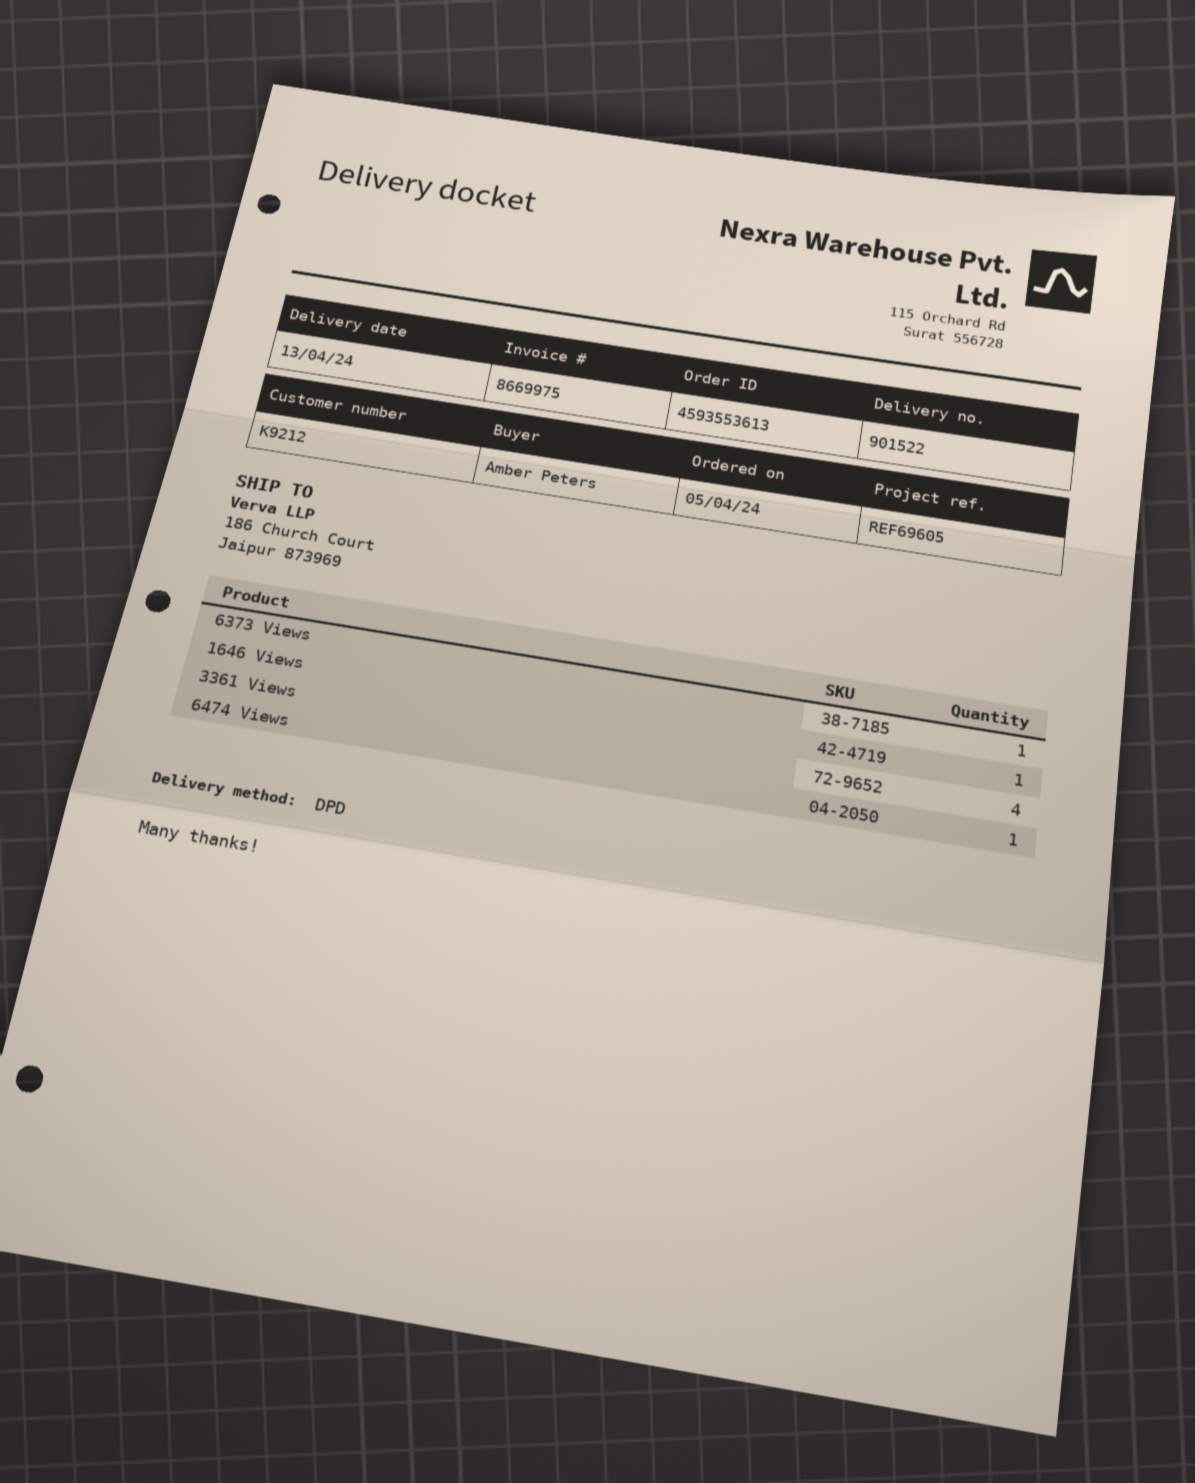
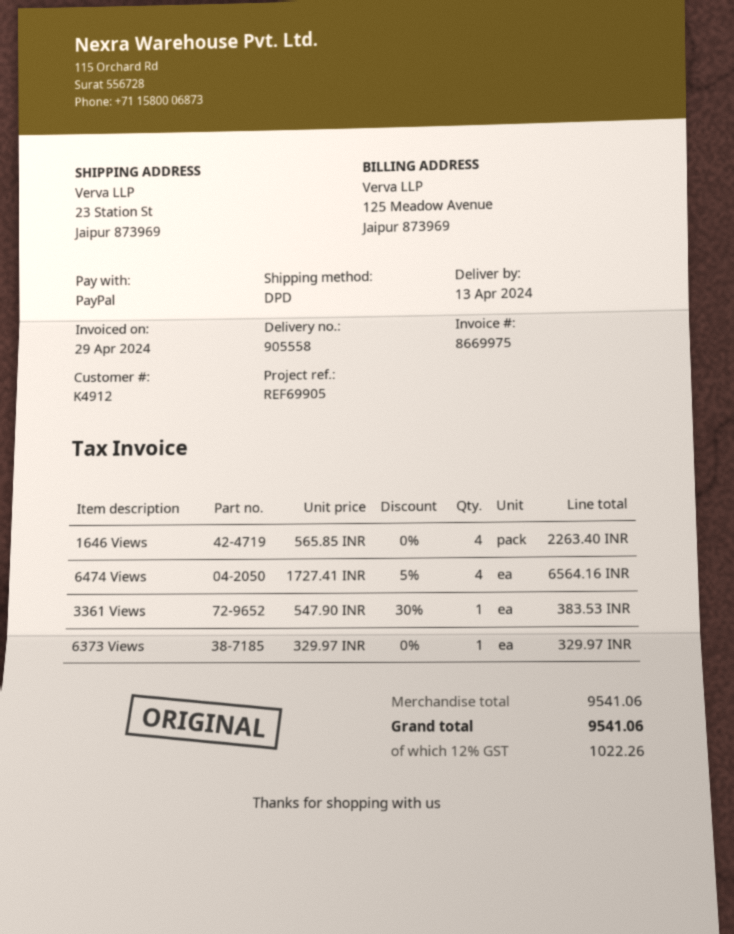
delivery note number: 901522 -> 905558
customer number: K9212 -> K4912
reference: REF69605 -> REF69905
ship to: 186 Church Court, Jaipur 873969 -> 23 Station St, Jaipur 873969
1646 Views: 1 -> 4
3361 Views: 4 -> 1
6474 Views: 1 -> 4

